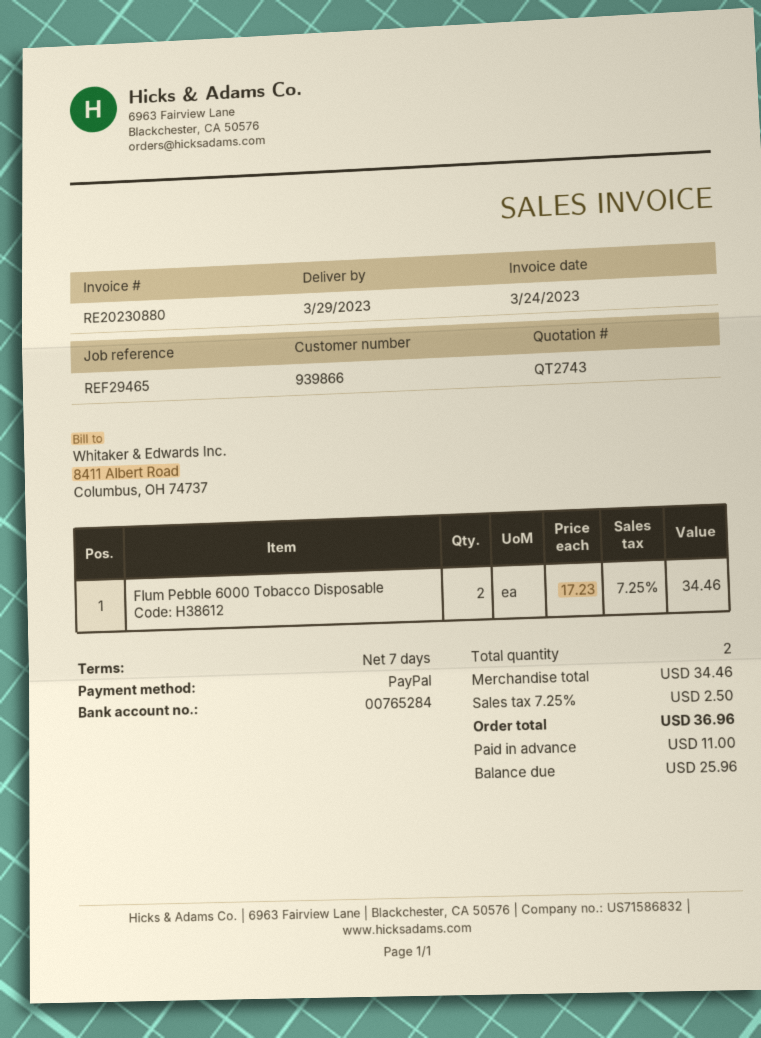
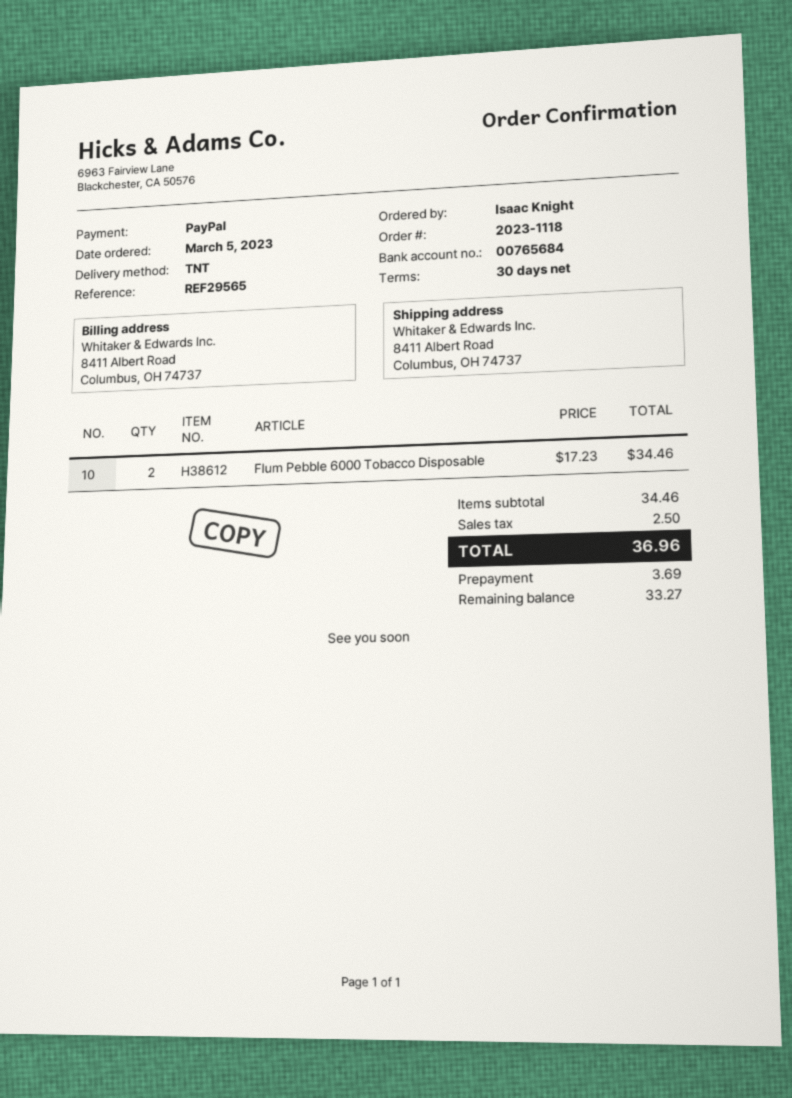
payment terms: 7 days -> 30 days
reference: REF29465 -> REF29565
bank account: 00765284 -> 00765684
deposit: 11.00 -> 3.69
balance: 25.96 -> 33.27

